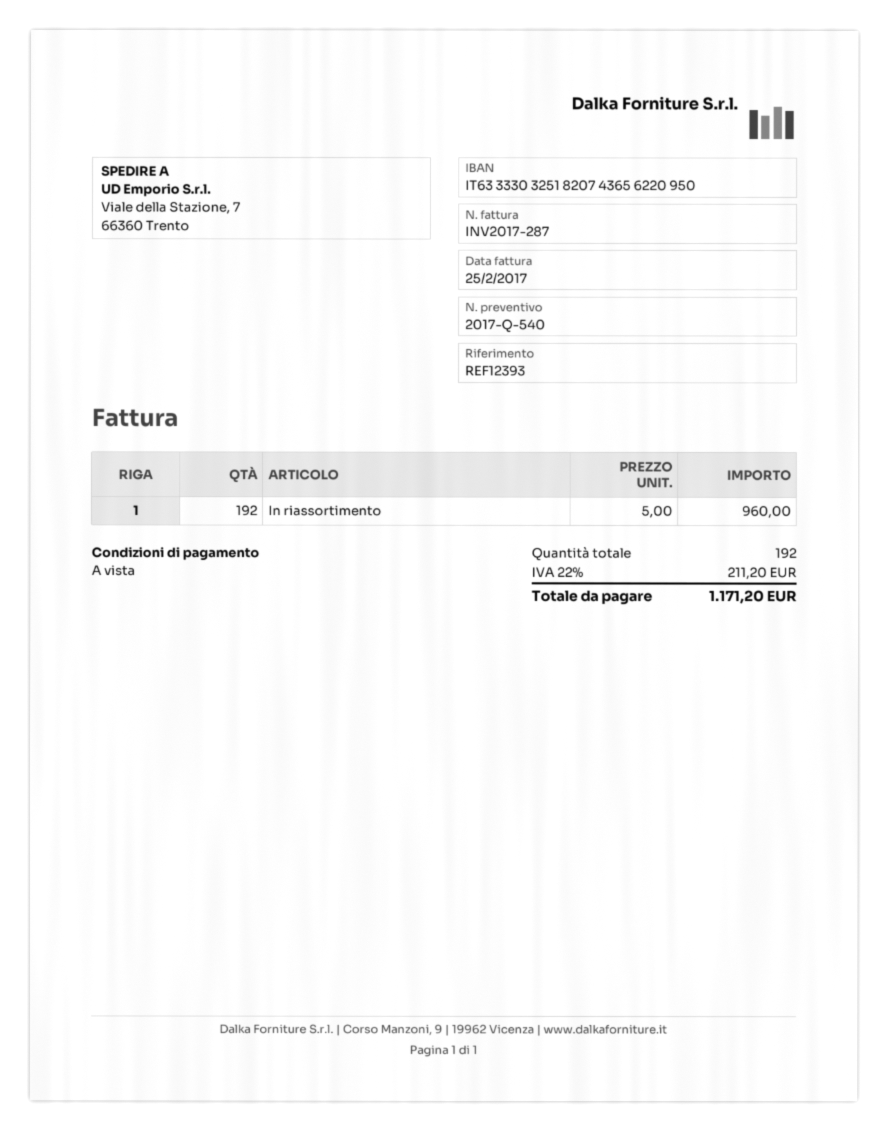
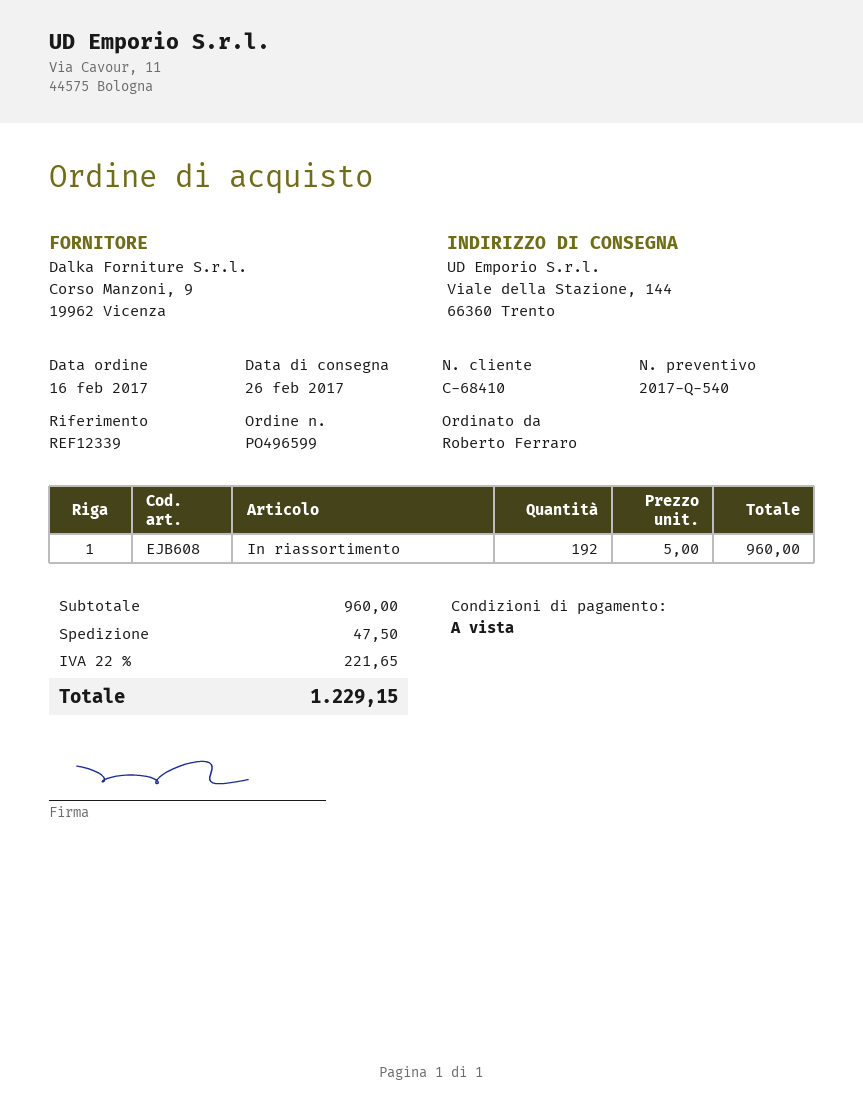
reference: REF12393 -> REF12339
ship to: Viale della Stazione, 7, 66360 Trento -> Viale della Stazione, 144, 66360 Trento
shipping: none -> 47.50
tax: 22% = 211.20 -> 22% = 221.65
total: 1171.20 -> 1229.15

